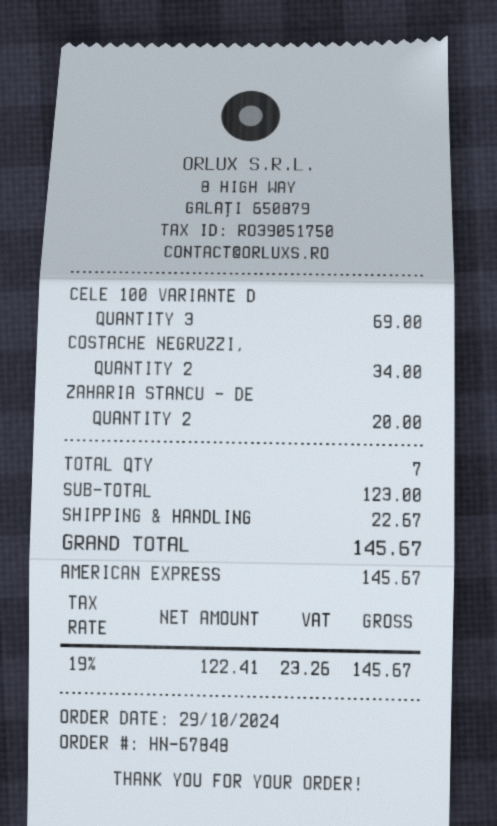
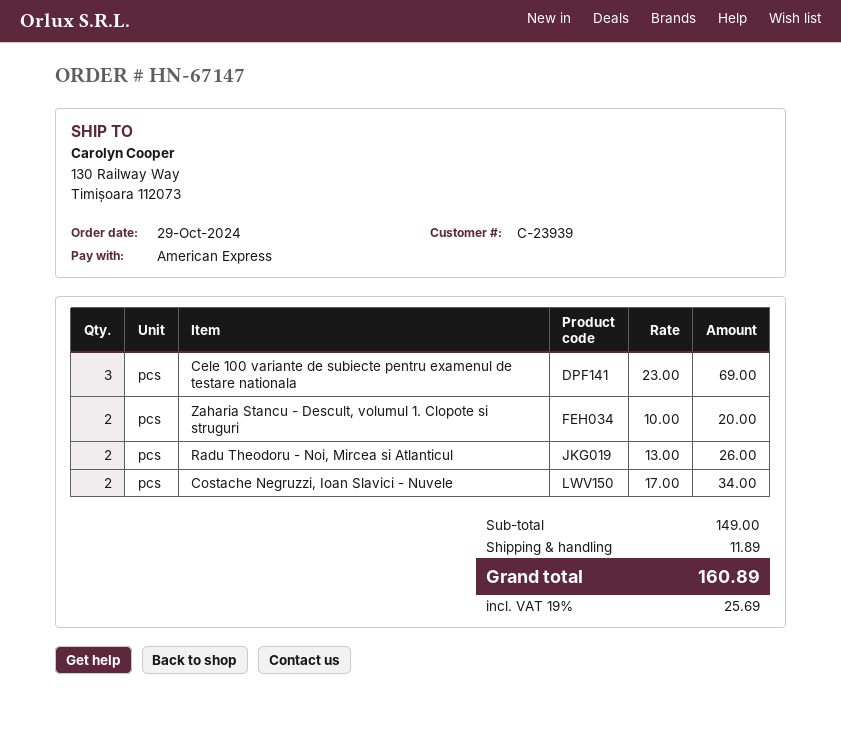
order number: HN-67848 -> HN-67147
Radu Theodoru - Noi, Mircea si Atlanticul: none -> 2 for 26.00
subtotal: 123.00 -> 149.00
shipping: 22.67 -> 11.89
tax: 19% = 23.26 -> 19% = 25.69
total: 145.67 -> 160.89

